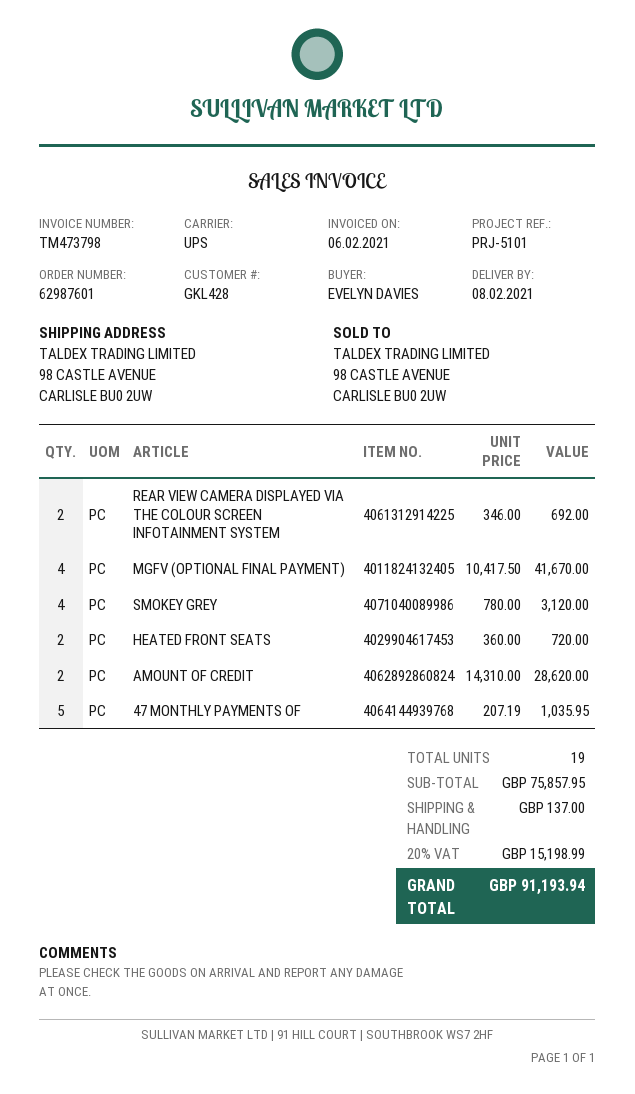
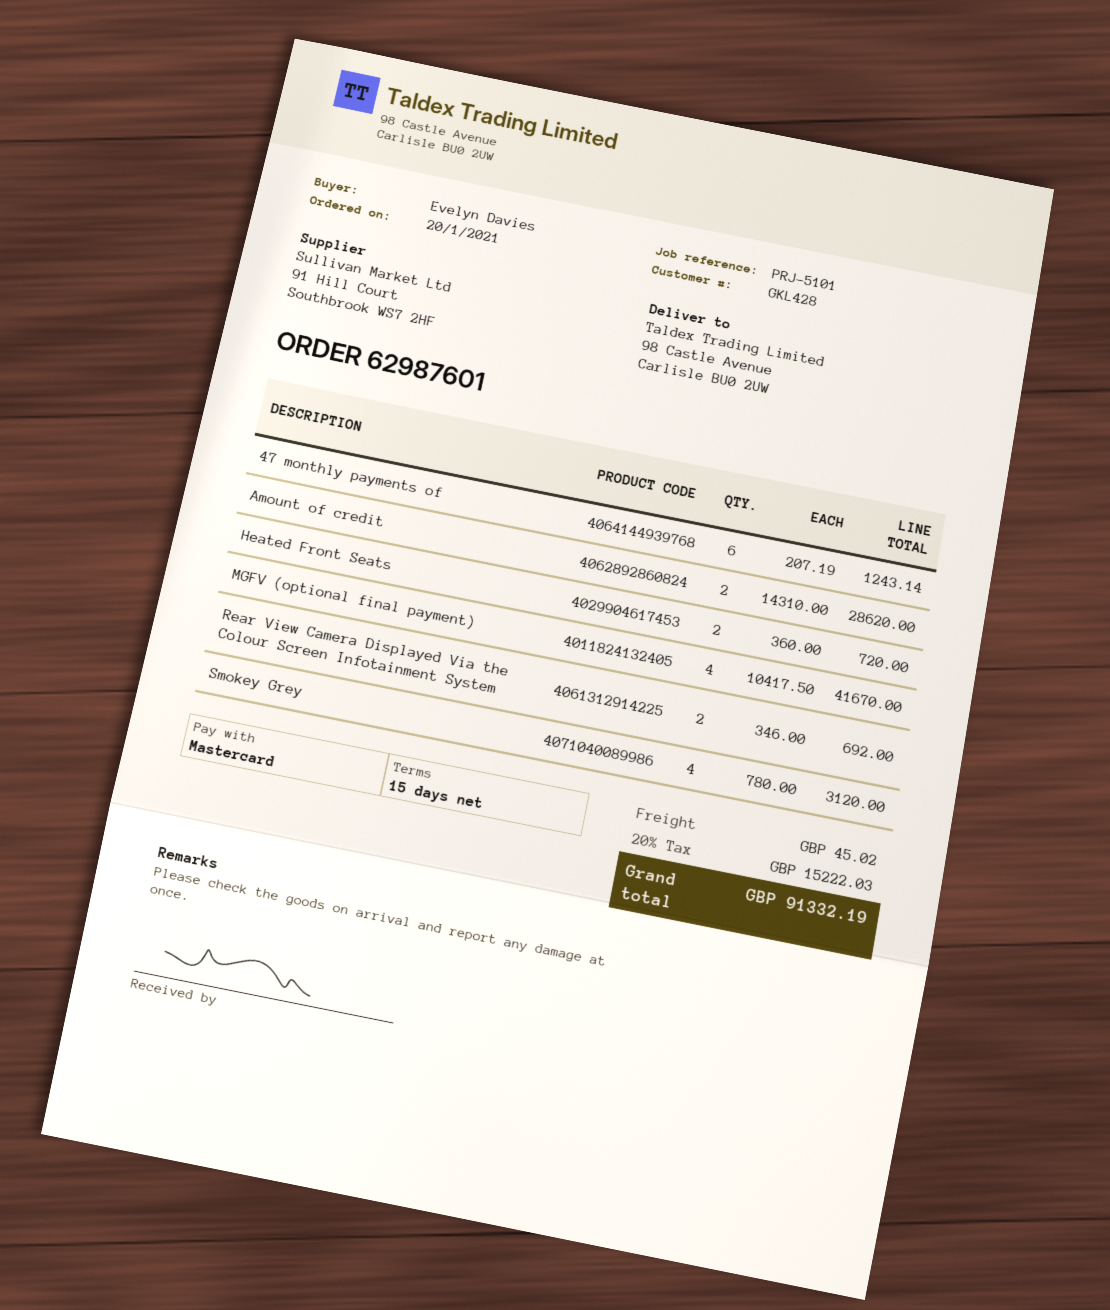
47 MONTHLY PAYMENTS OF: 5 x 207.19 = 1035.95 -> 6 x 207.19 = 1243.14
shipping: 137.00 -> 45.02
tax: 20% = 15198.99 -> 20% = 15222.03
total: 91193.94 -> 91332.19

